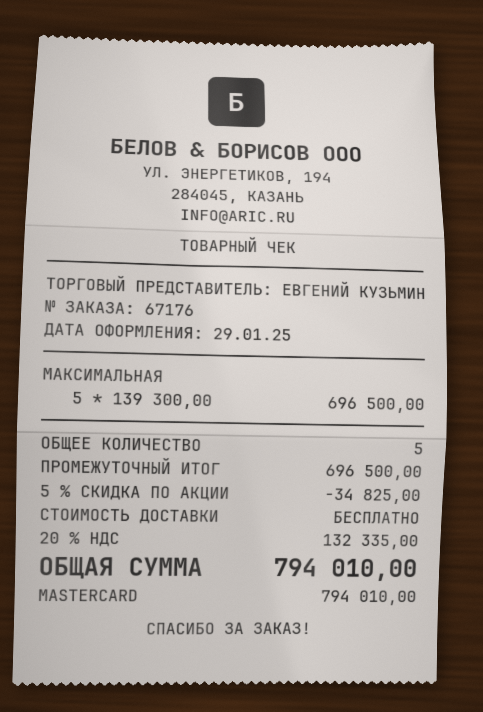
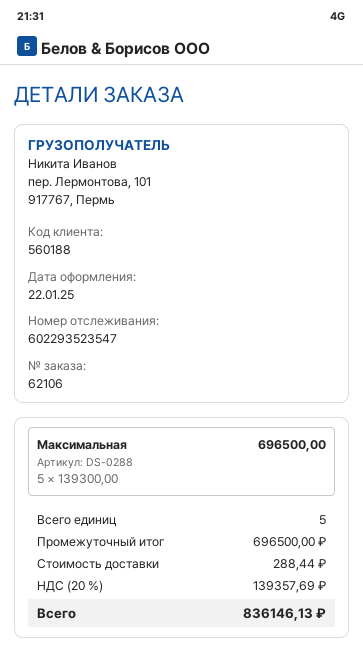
order number: 67176 -> 62106
order date: 2025-01-29 -> 2025-01-22
discount: 5% = 34825.00 -> none
shipping: 0.00 -> 288.44
tax: 20% = 132335.00 -> 20% = 139357.69
total: 794010.00 -> 836146.13

